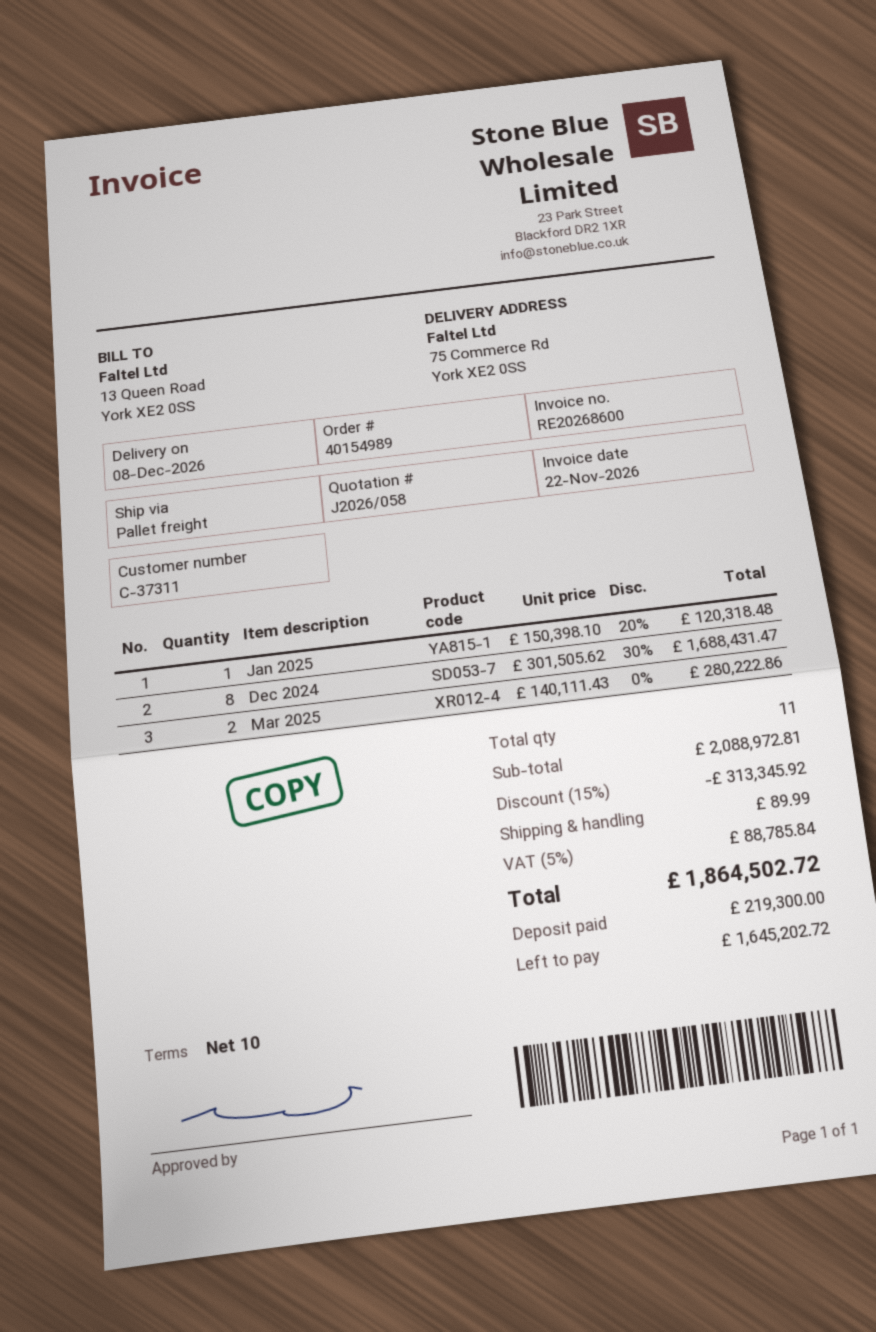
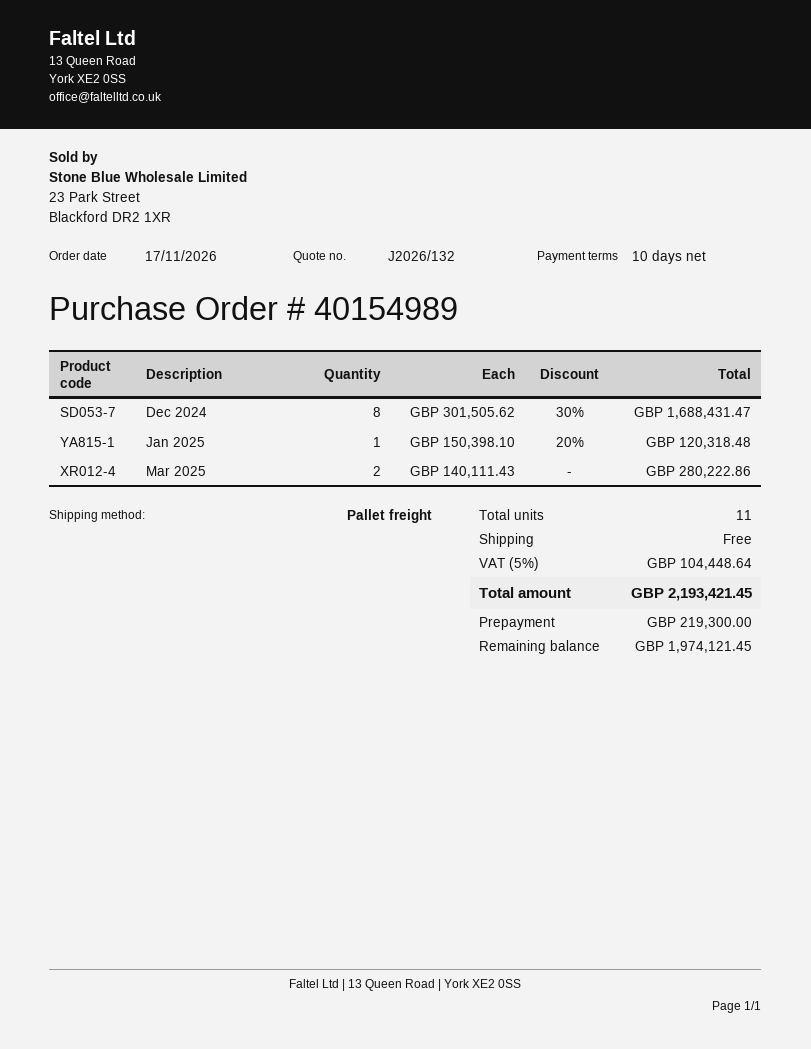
quote number: J2026/058 -> J2026/132
discount: 15% = 313345.92 -> none
shipping: 89.99 -> 0.00
tax: 5% = 88785.84 -> 5% = 104448.64
total: 1864502.72 -> 2193421.45
balance: 1645202.72 -> 1974121.45

